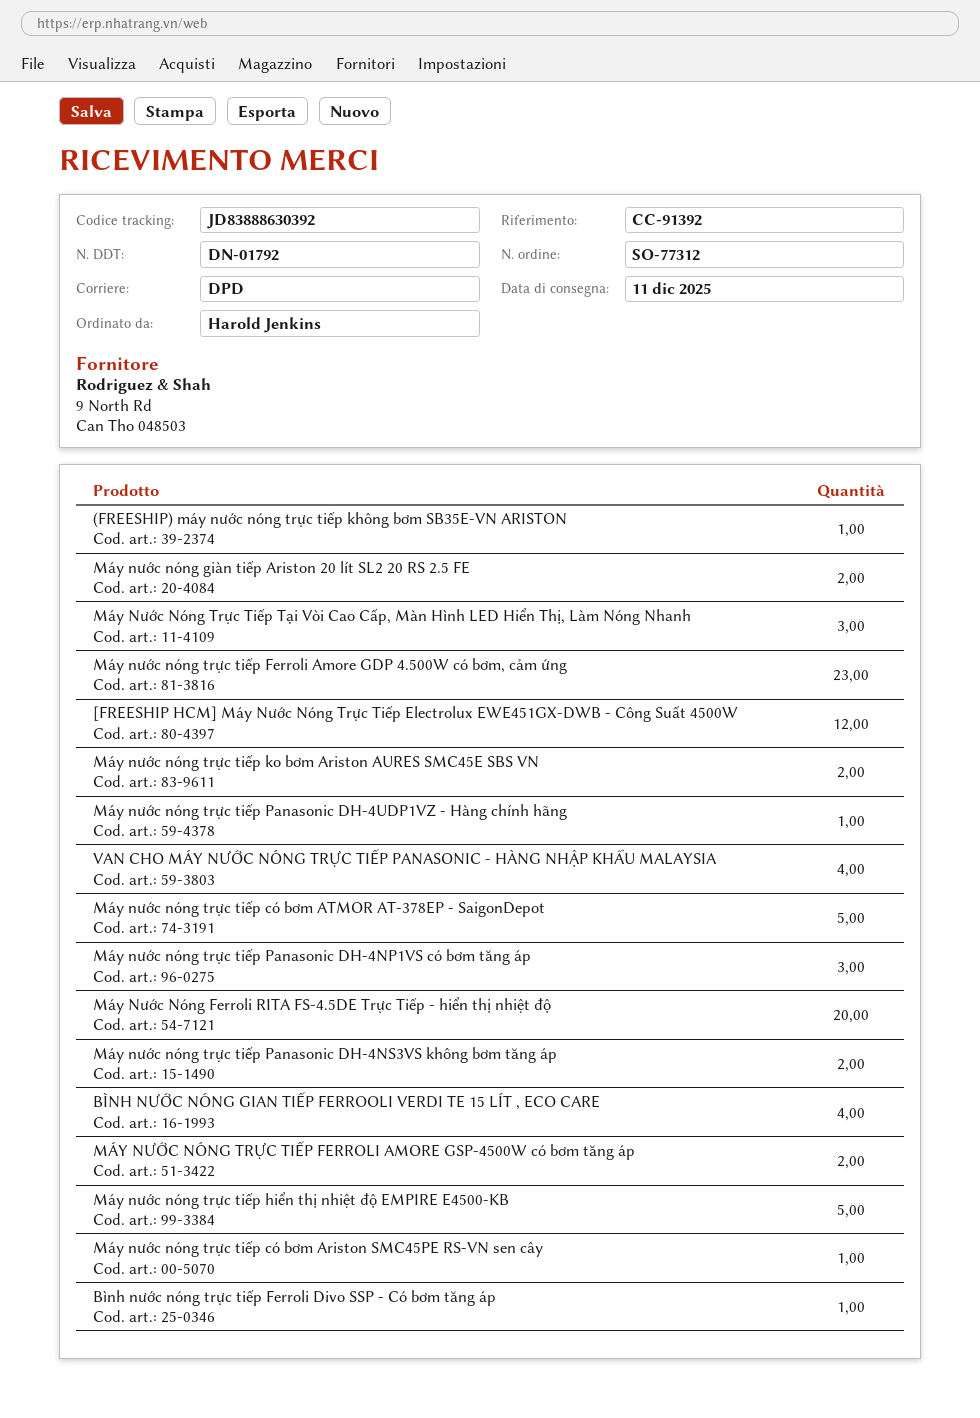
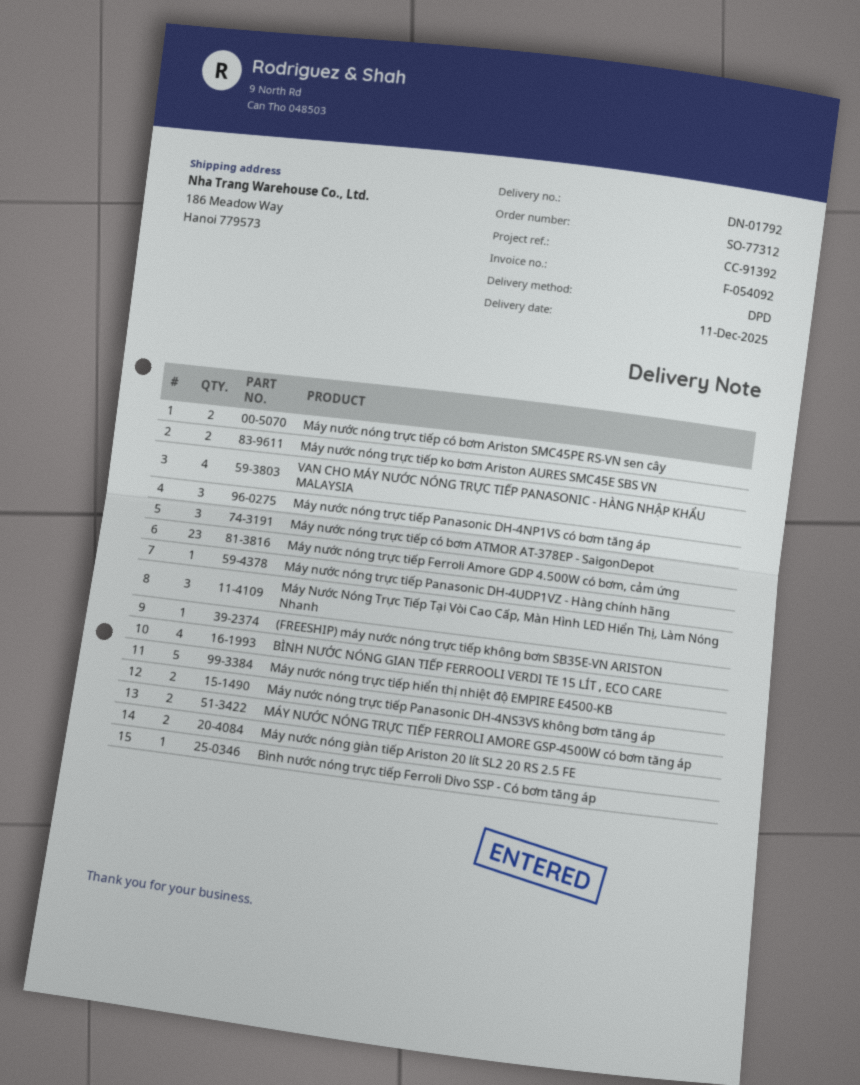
[FREESHIP HCM] Máy Nước Nóng Trực Tiếp Electrolux EWE451GX-DWB - Công Suất 4500W: 12 -> none
Máy nước nóng trực tiếp có bơm ATMOR AT-378EP - SaigonDepot: 5 -> 3
Máy Nước Nóng Ferroli RITA FS-4.5DE Trực Tiếp - hiển thị nhiệt độ: 20 -> none
Máy nước nóng trực tiếp có bơm Ariston SMC45PE RS-VN sen cây: 1 -> 2

